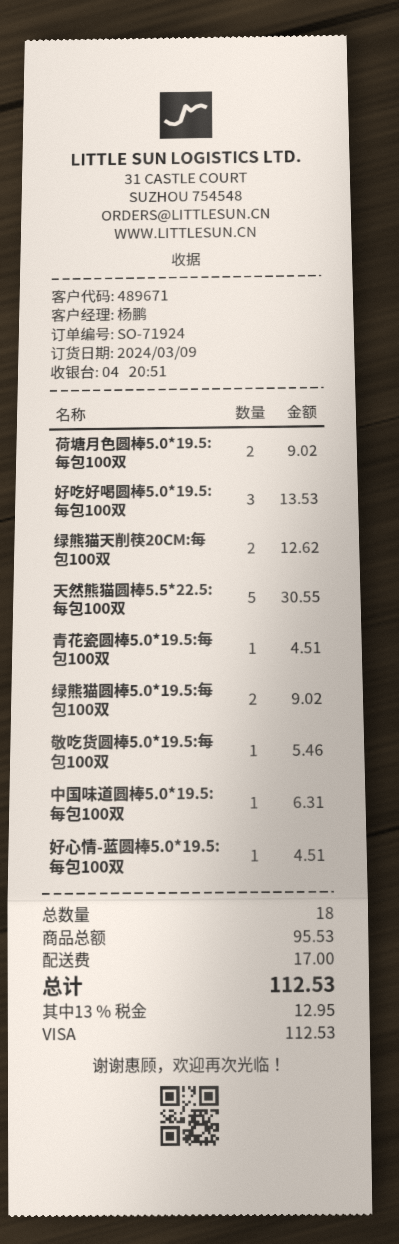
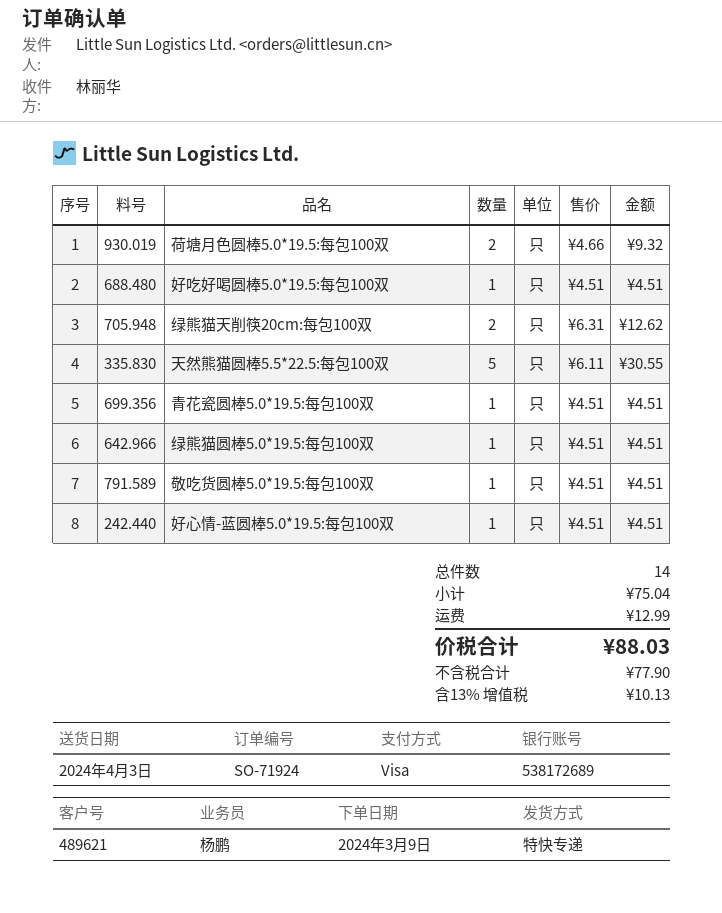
customer number: 489671 -> 489621
荷塘月色圆棒5.0*19.5:每包100双: 2 for 9.02 -> 2 for 9.32
好吃好喝圆棒5.0*19.5:每包100双: 3 for 13.53 -> 1 for 4.51
绿熊猫圆棒5.0*19.5:每包100双: 2 for 9.02 -> 1 for 4.51
敬吃货圆棒5.0*19.5:每包100双: 1 for 5.46 -> 1 for 4.51
中国味道圆棒5.0*19.5:每包100双: 1 for 6.31 -> none
total quantity: 18 -> 14
subtotal: 95.53 -> 75.04
shipping: 17.00 -> 12.99
tax: 13% = 12.95 -> 13% = 10.13
total: 112.53 -> 88.03

